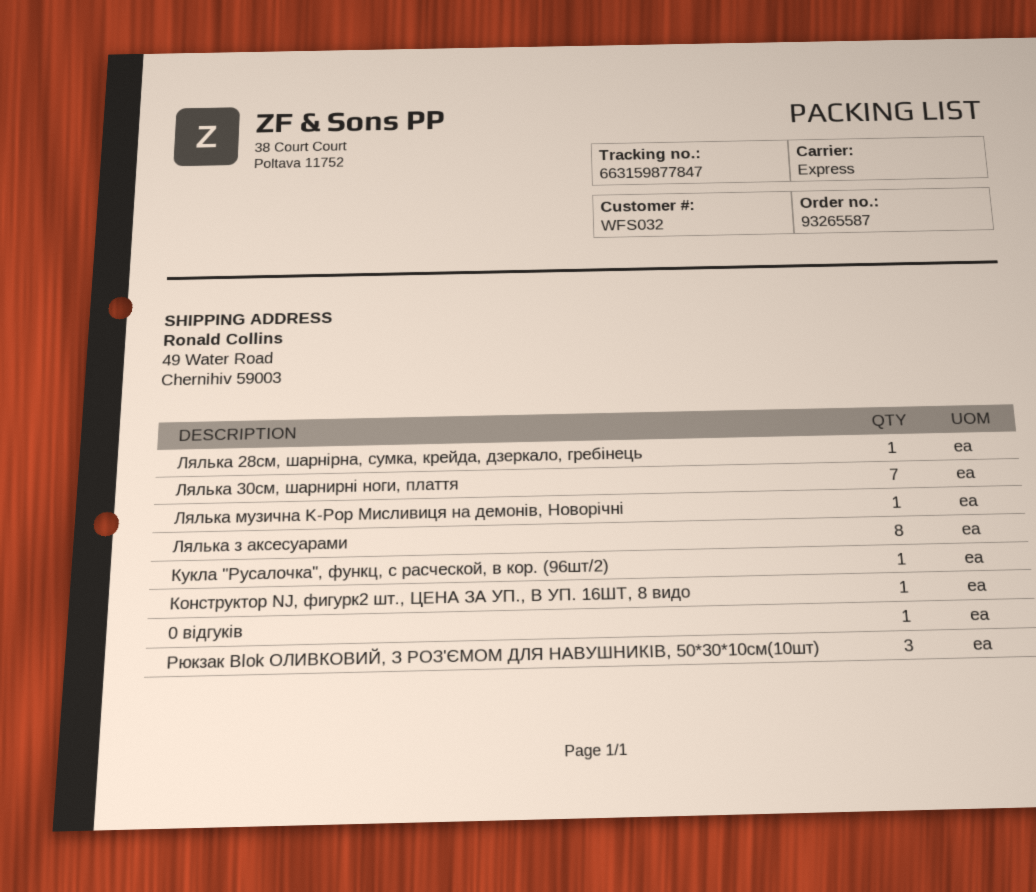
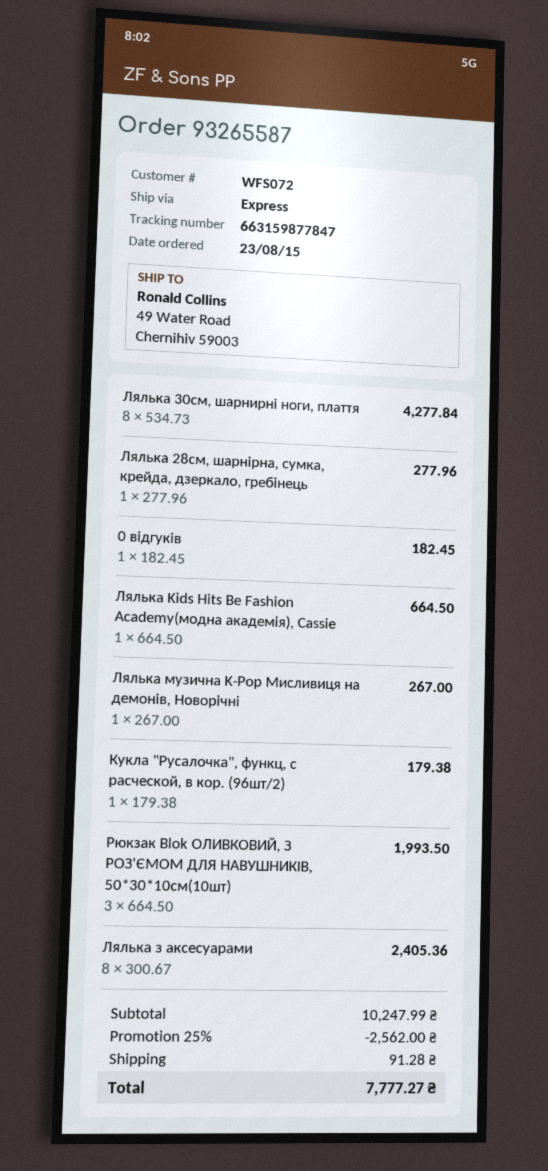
customer number: WFS032 -> WFS072
Лялька 30см, шарнирні ноги, плаття: 7 -> 8
Конструктор NJ, фигурк2 шт., ЦЕНА ЗА УП., В УП. 16ШТ, 8 видо: 1 -> none
Лялька Kids Hits Be Fashion Academy(модна академія), Cassie: none -> 1

